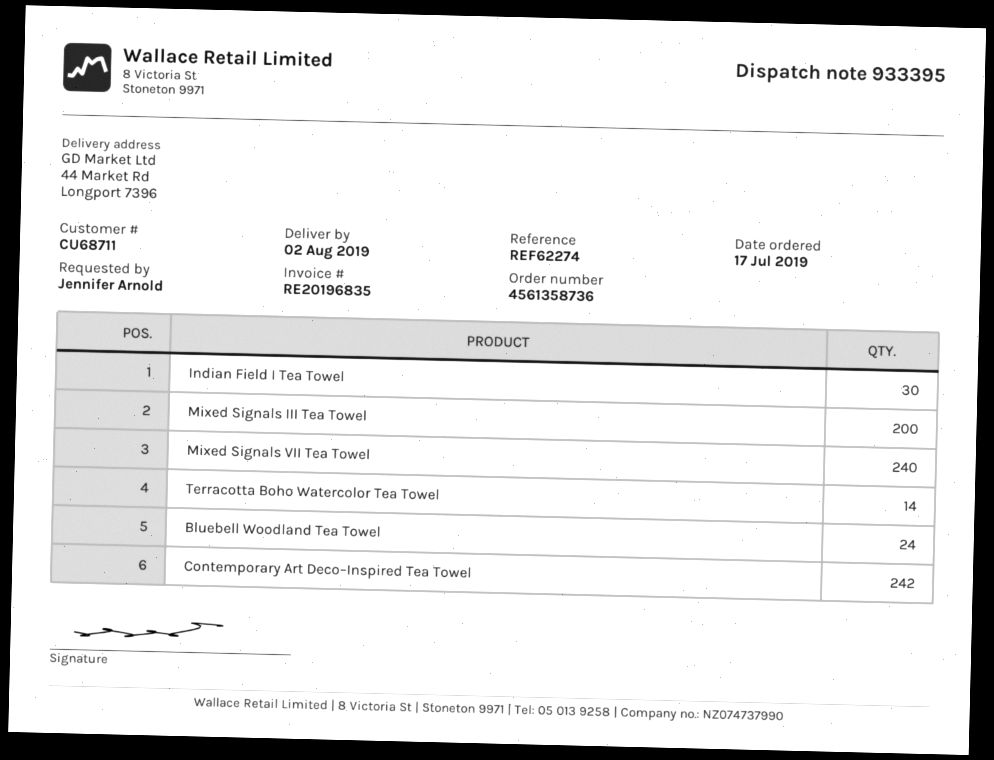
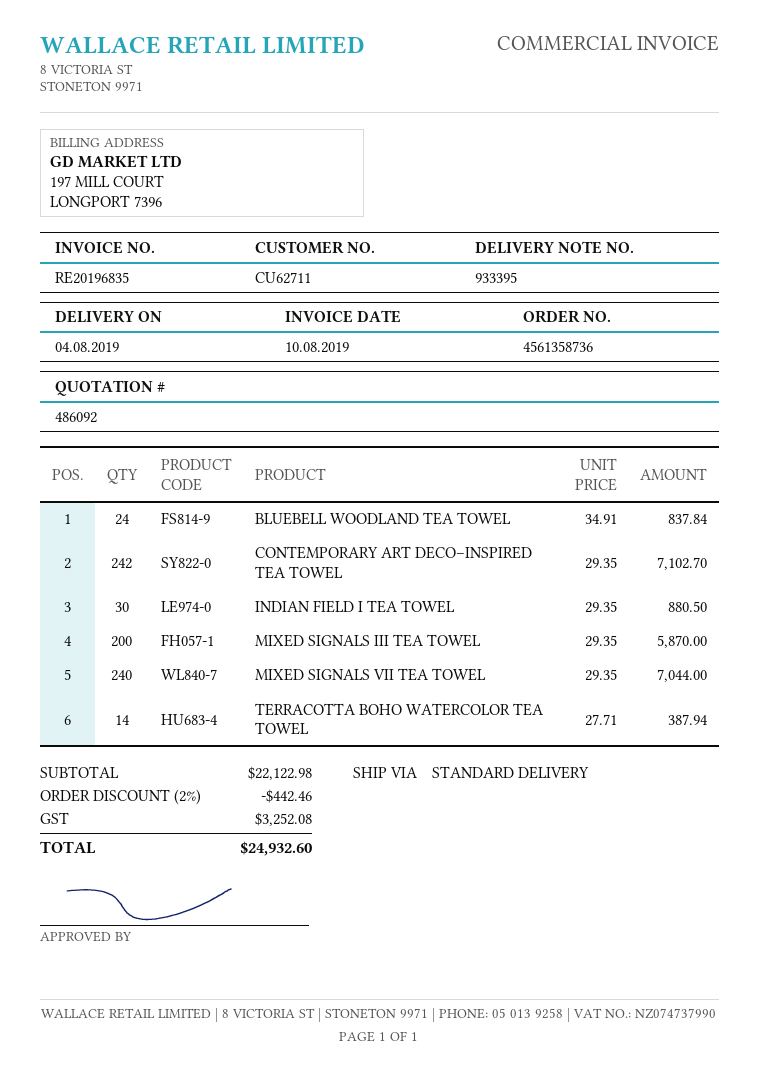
delivery date: 2019-08-02 -> 2019-08-04
customer number: CU68711 -> CU62711

